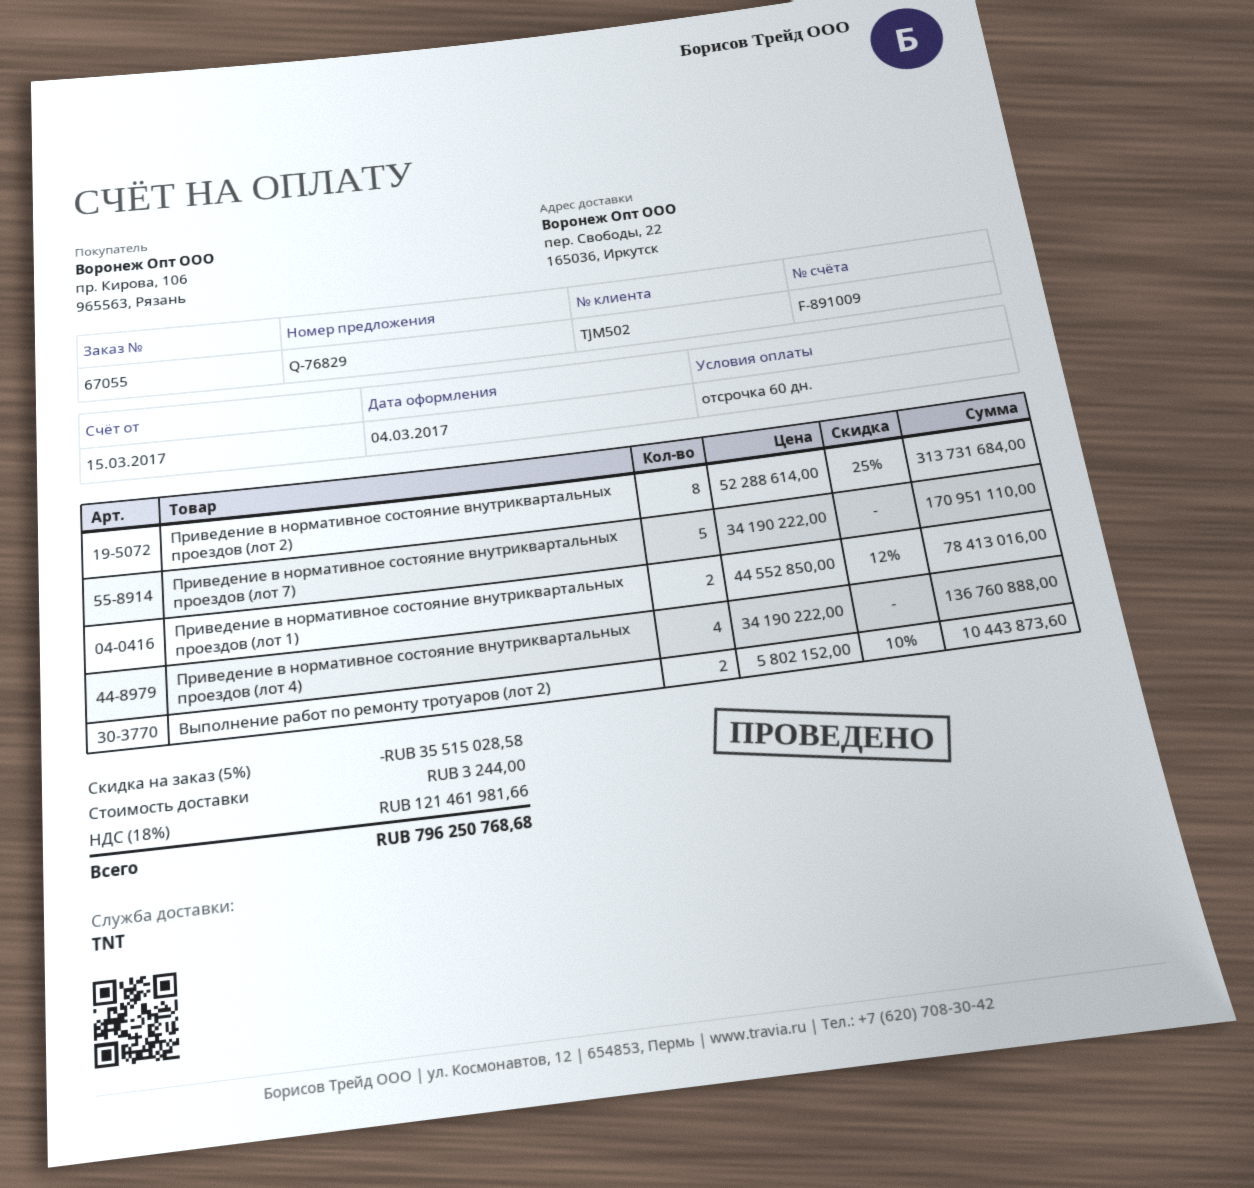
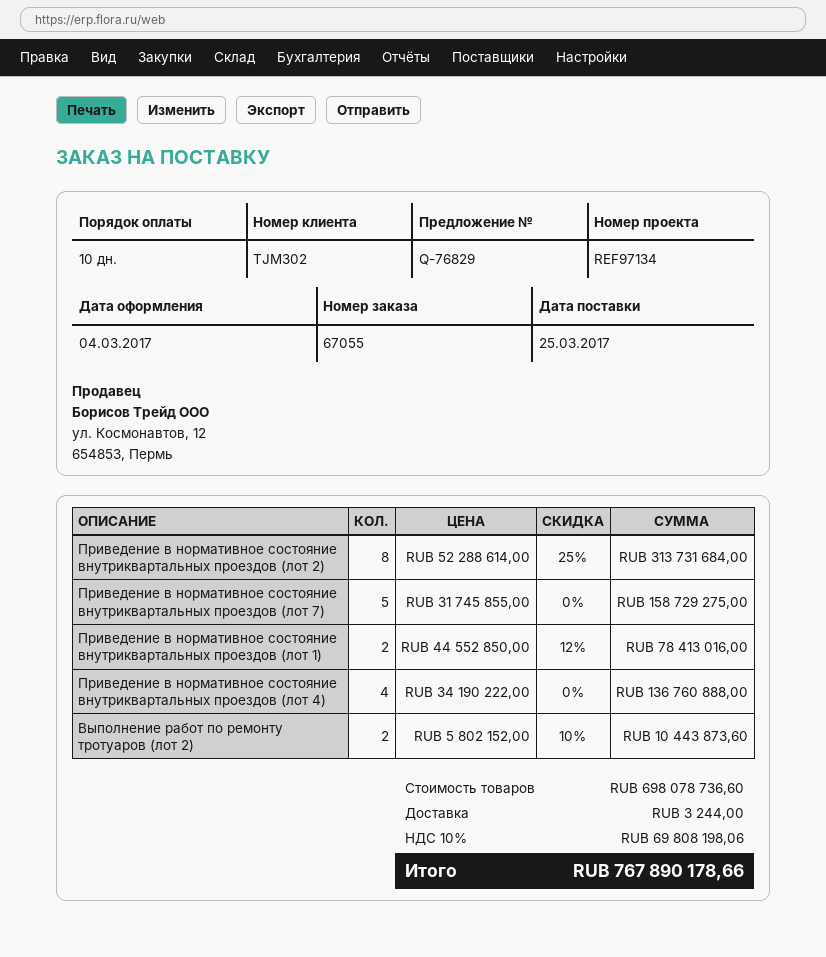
payment terms: 60 days -> 10 days
customer number: TJM502 -> TJM302
Приведение в нормативное состояние внутриквартальных проездов (лот 7): 5 x 34190222.00 = 170951110.00 -> 5 x 31745855.00 = 158729275.00
discount: 5% = 35515028.58 -> none
tax: 18% = 121461981.66 -> 10% = 69808198.06
total: 796250768.68 -> 767890178.66

